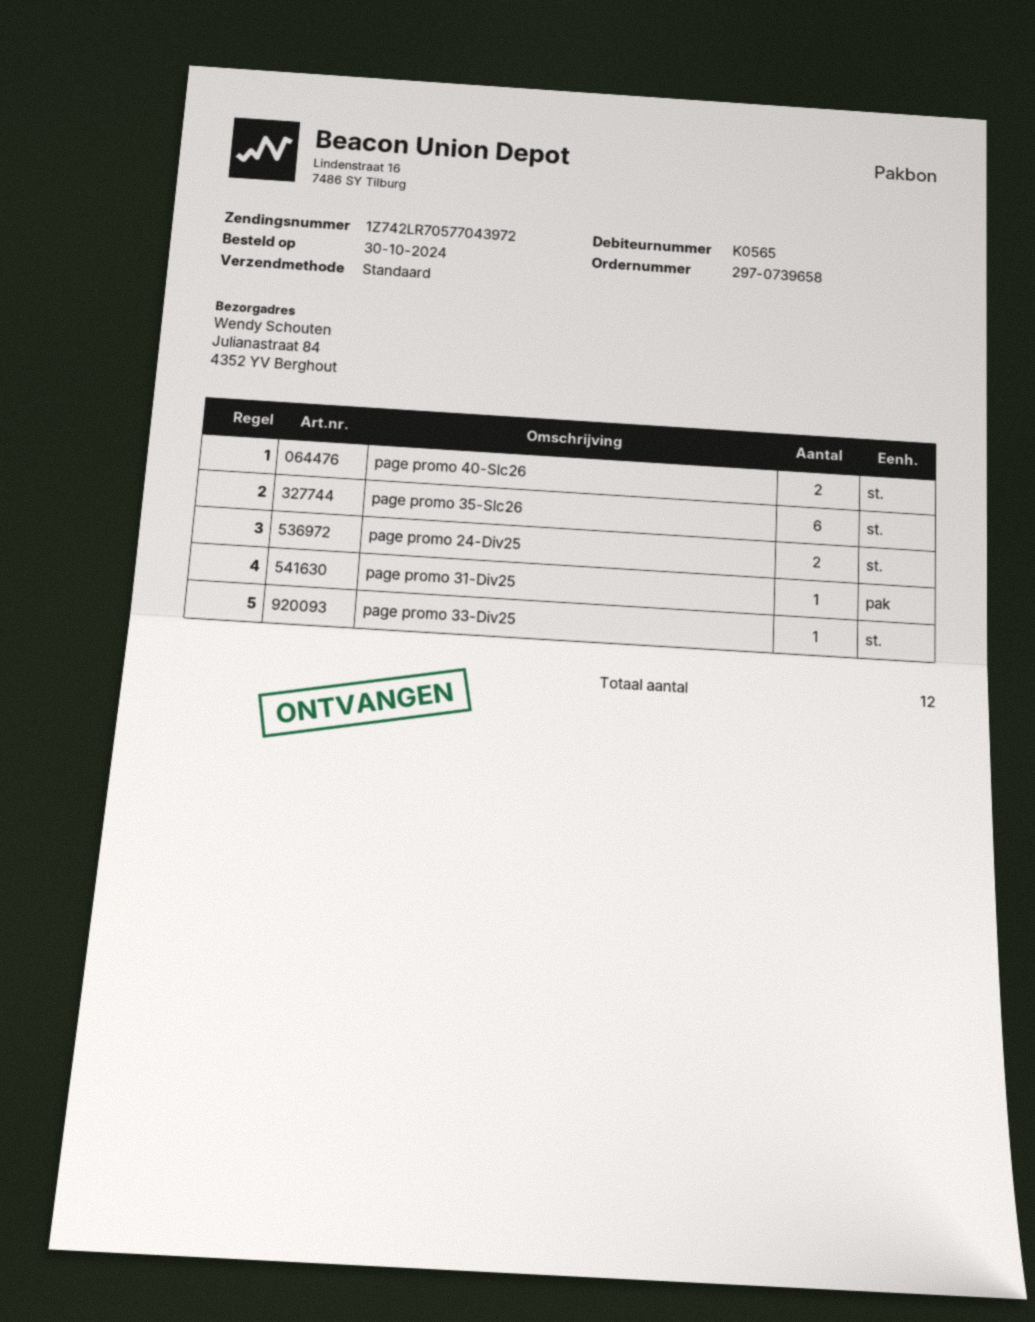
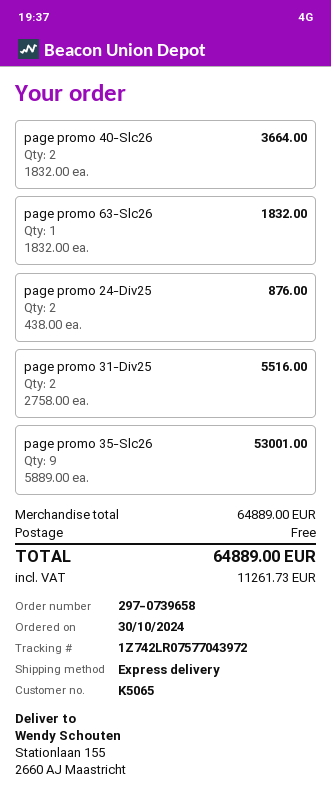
customer number: K0565 -> K5065
shipping method: standard -> express
tracking number: 1Z742LR70577043972 -> 1Z742LR07577043972
ship to: Julianastraat 84, 4352 YV Berghout -> Stationlaan 155, 2660 AJ Maastricht
page promo 35-Slc26: 6 -> 9
page promo 31-Div25: 1 -> 2
page promo 33-Div25: 1 -> none
page promo 63-Slc26: none -> 1

